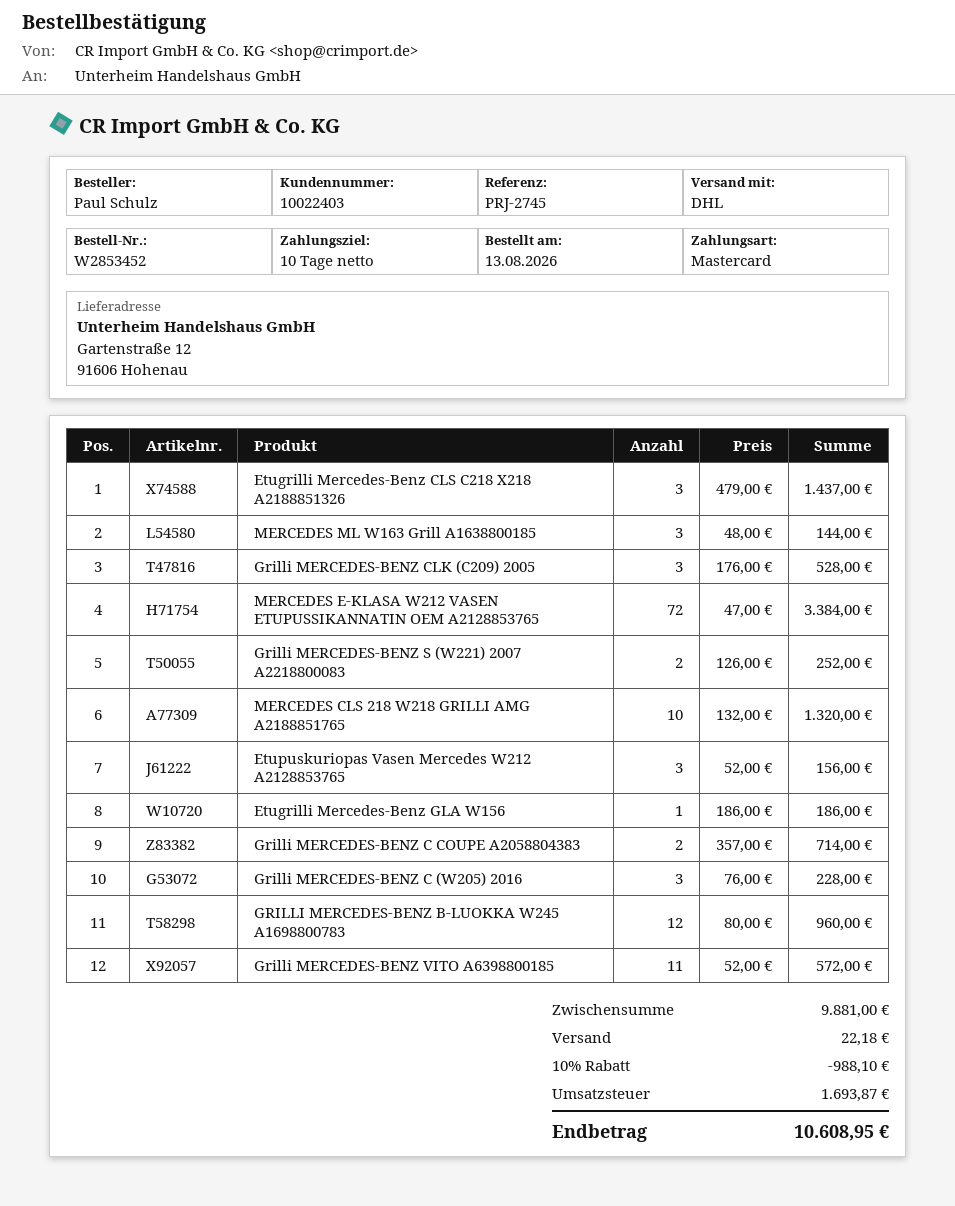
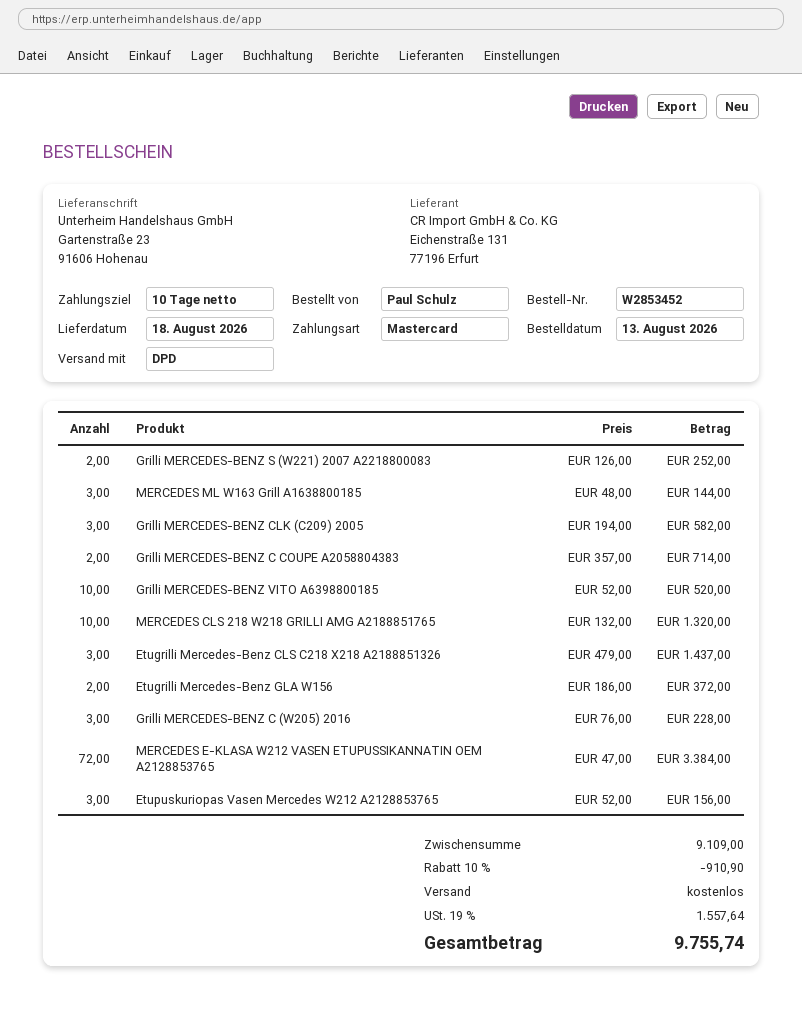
shipping method: DHL -> DPD
ship to: Gartenstraße 12, 91606 Hohenau -> Gartenstraße 23, 91606 Hohenau
Grilli MERCEDES-BENZ CLK (C209) 2005: 3 x 176.00 = 528.00 -> 3 x 194.00 = 582.00
Etugrilli Mercedes-Benz GLA W156: 1 x 186.00 = 186.00 -> 2 x 186.00 = 372.00
GRILLI MERCEDES-BENZ B-LUOKKA W245 A1698800783: 12 x 80.00 = 960.00 -> none
Grilli MERCEDES-BENZ VITO A6398800185: 11 x 52.00 = 572.00 -> 10 x 52.00 = 520.00
subtotal: 9881.00 -> 9109.00
discount: 10% = 988.10 -> 10% = 910.90
shipping: 22.18 -> 0.00
tax: 1693.87 -> 1557.64
total: 10608.95 -> 9755.74

